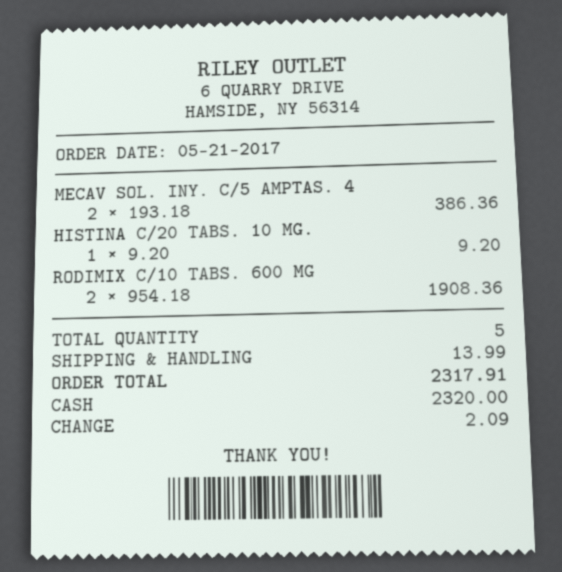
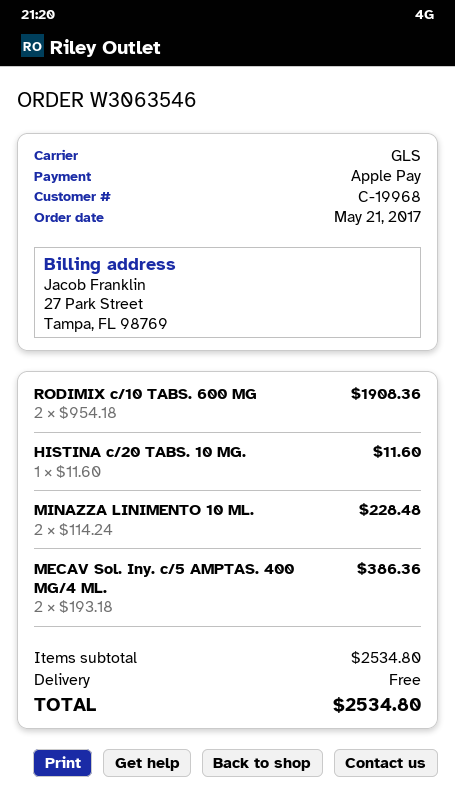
payment method: cash -> Apple Pay
HISTINA C/20 TABS. 10 MG.: 1 x 9.20 = 9.20 -> 1 x 11.60 = 11.60
MINAZZA LINIMENTO 10 ML.: none -> 2 x 114.24 = 228.48
shipping: 13.99 -> 0.00
total: 2317.91 -> 2534.80

